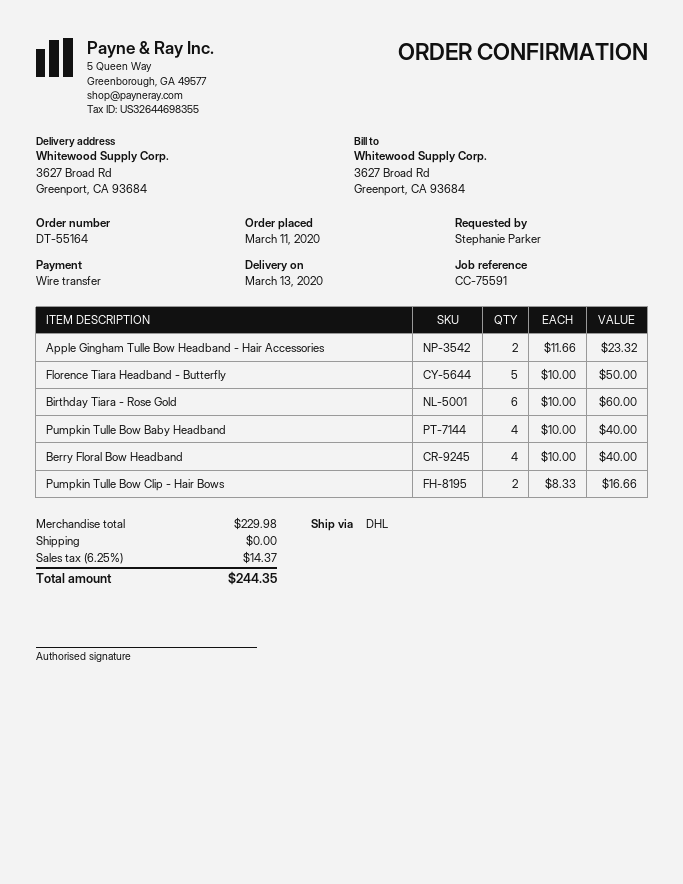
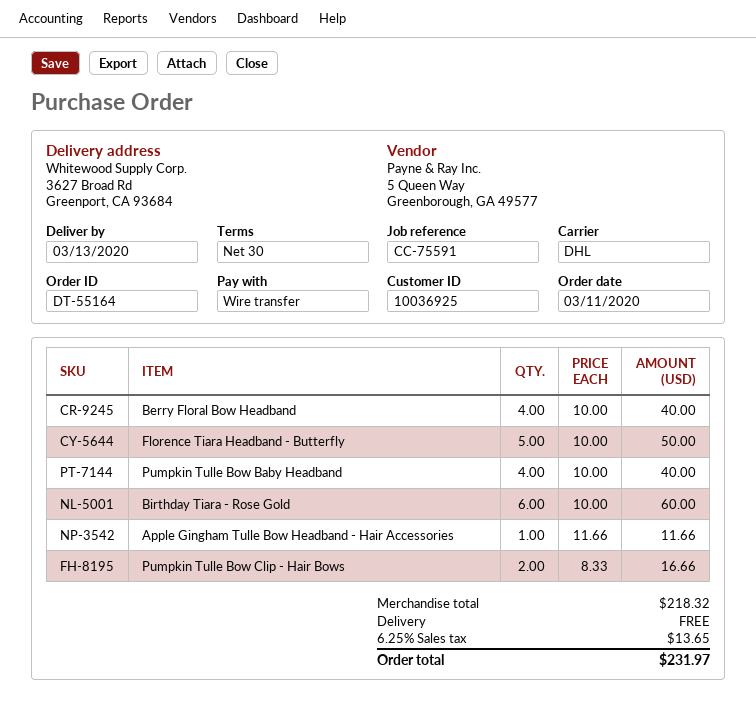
Apple Gingham Tulle Bow Headband - Hair Accessories: 2 x 11.66 = 23.32 -> 1 x 11.66 = 11.66
subtotal: 229.98 -> 218.32
tax: 6.25% = 14.37 -> 6.25% = 13.65
total: 244.35 -> 231.97

